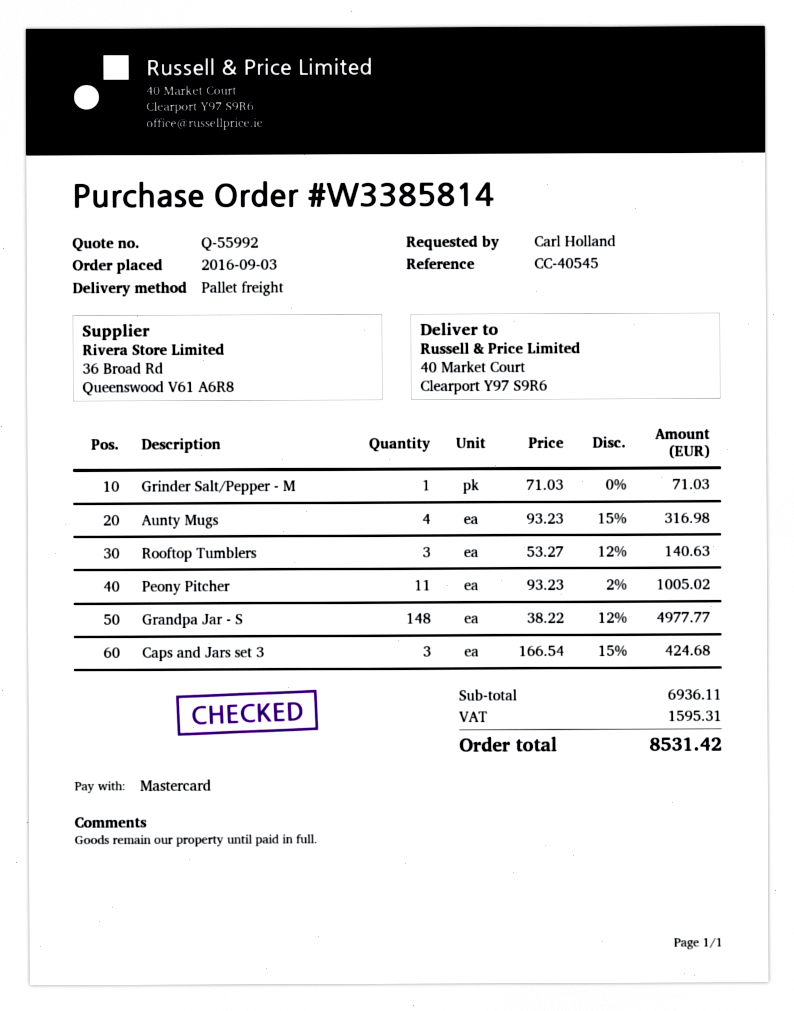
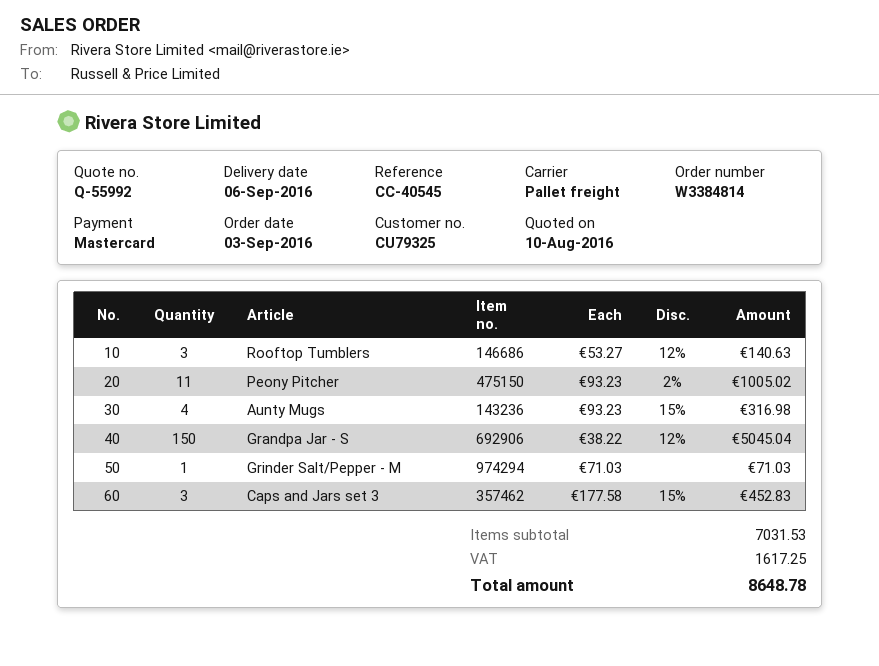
order number: W3385814 -> W3384814
Grandpa Jar - S: 148 x 38.22 - 12% = 4977.77 -> 150 x 38.22 - 12% = 5045.04
Caps and Jars set 3: 3 x 166.54 - 15% = 424.68 -> 3 x 177.58 - 15% = 452.83
subtotal: 6936.11 -> 7031.53
tax: 1595.31 -> 1617.25
total: 8531.42 -> 8648.78

